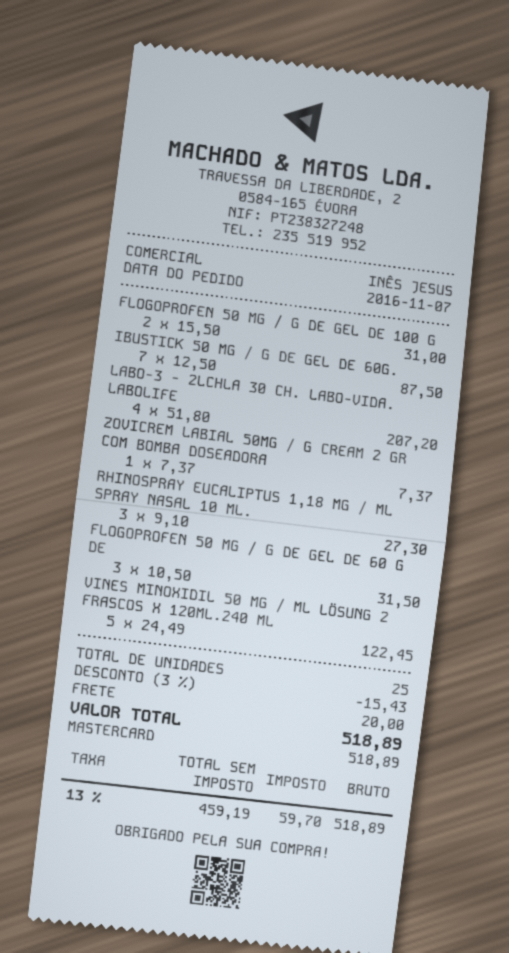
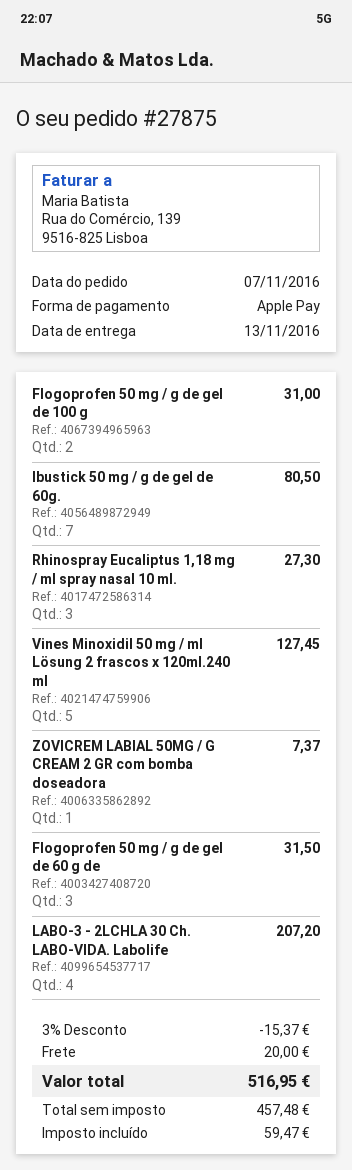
payment method: Mastercard -> Apple Pay
IBUSTICK 50 MG / G DE GEL DE 60G.: 7 for 87.50 -> 7 for 80.50
VINES MINOXIDIL 50 MG / ML LÖSUNG 2 FRASCOS X 120ML.240 ML: 5 for 122.45 -> 5 for 127.45
discount: 3% = 15.43 -> 3% = 15.37
net: 459.19 -> 457.48
tax: 59.70 -> 59.47
total: 518.89 -> 516.95

